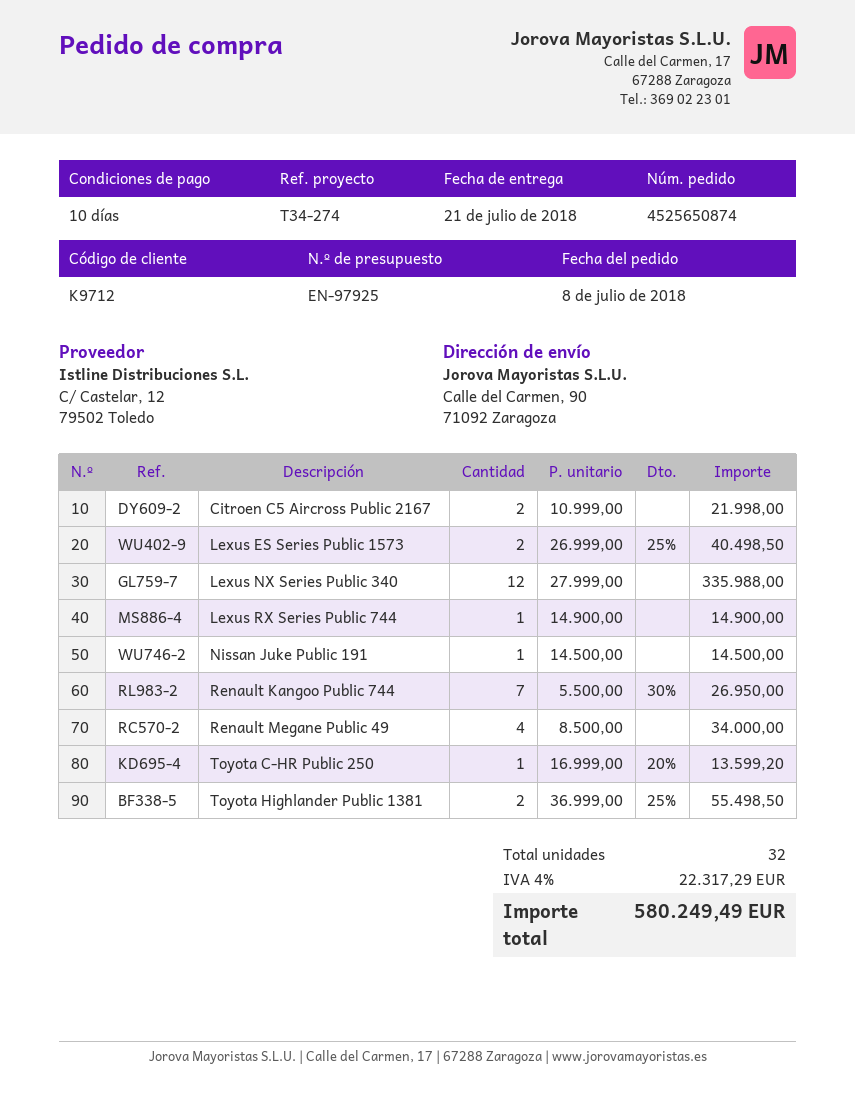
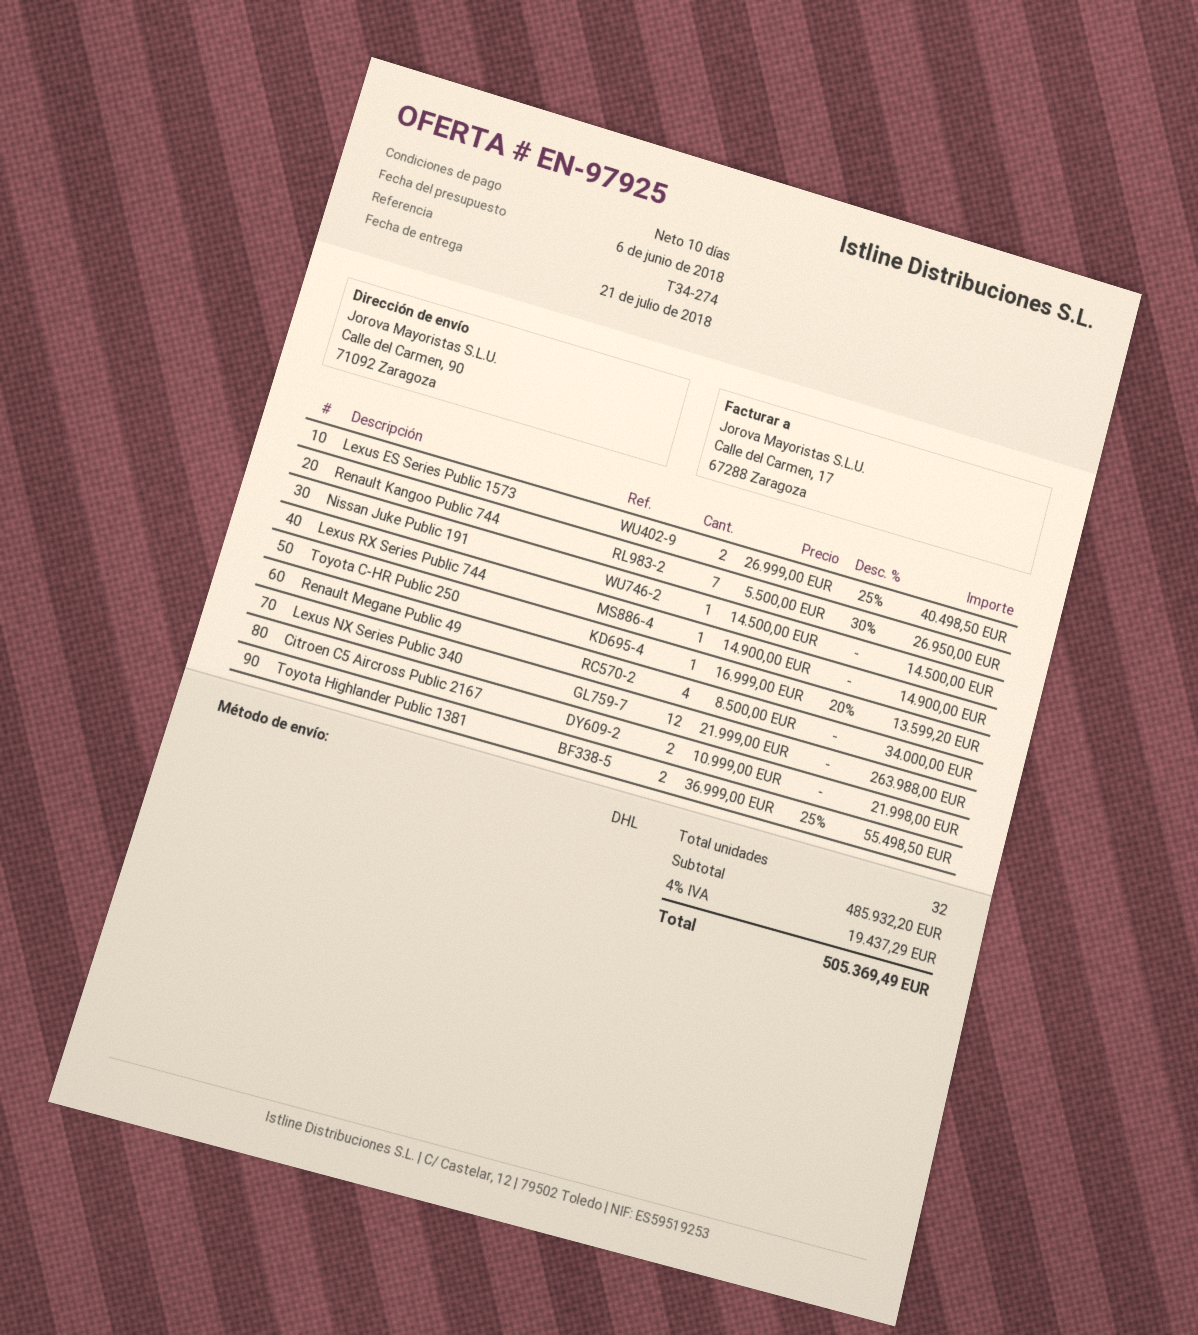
Lexus NX Series Public 340: 12 x 27999.00 = 335988.00 -> 12 x 21999.00 = 263988.00
tax: 4% = 22317.29 -> 4% = 19437.29
total: 580249.49 -> 505369.49

